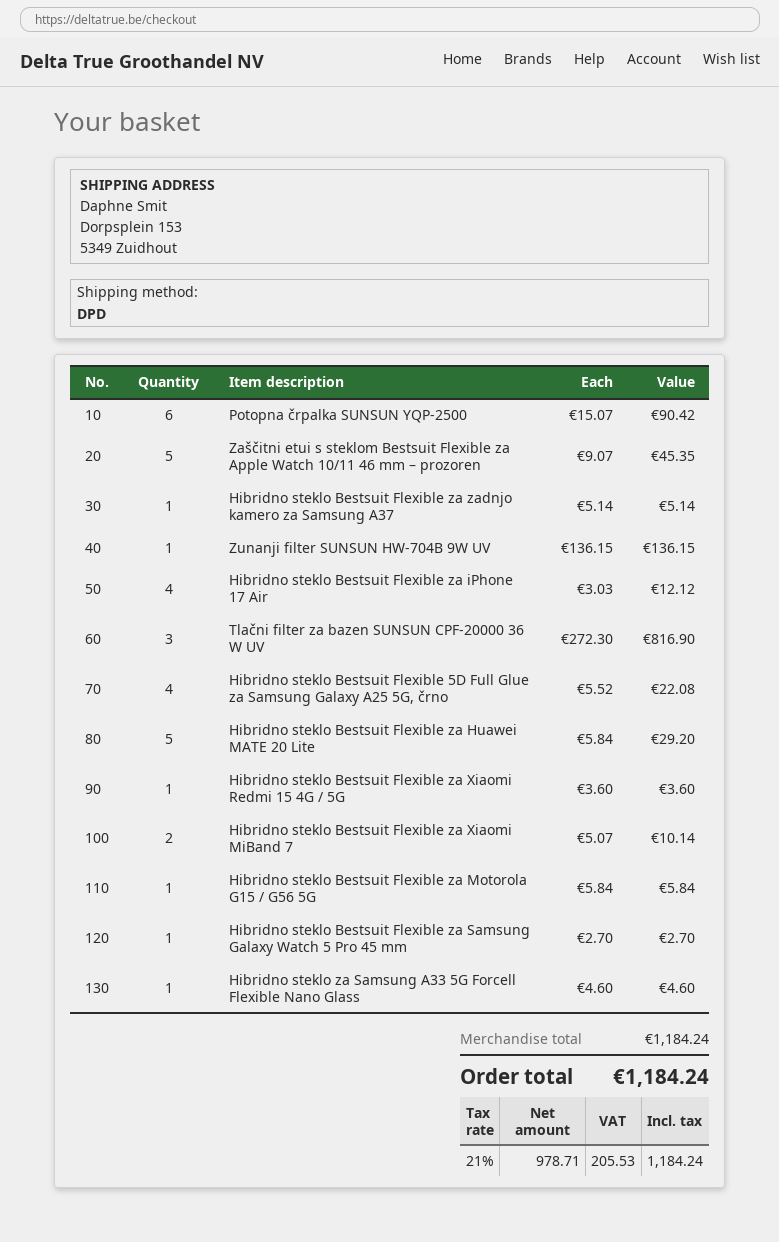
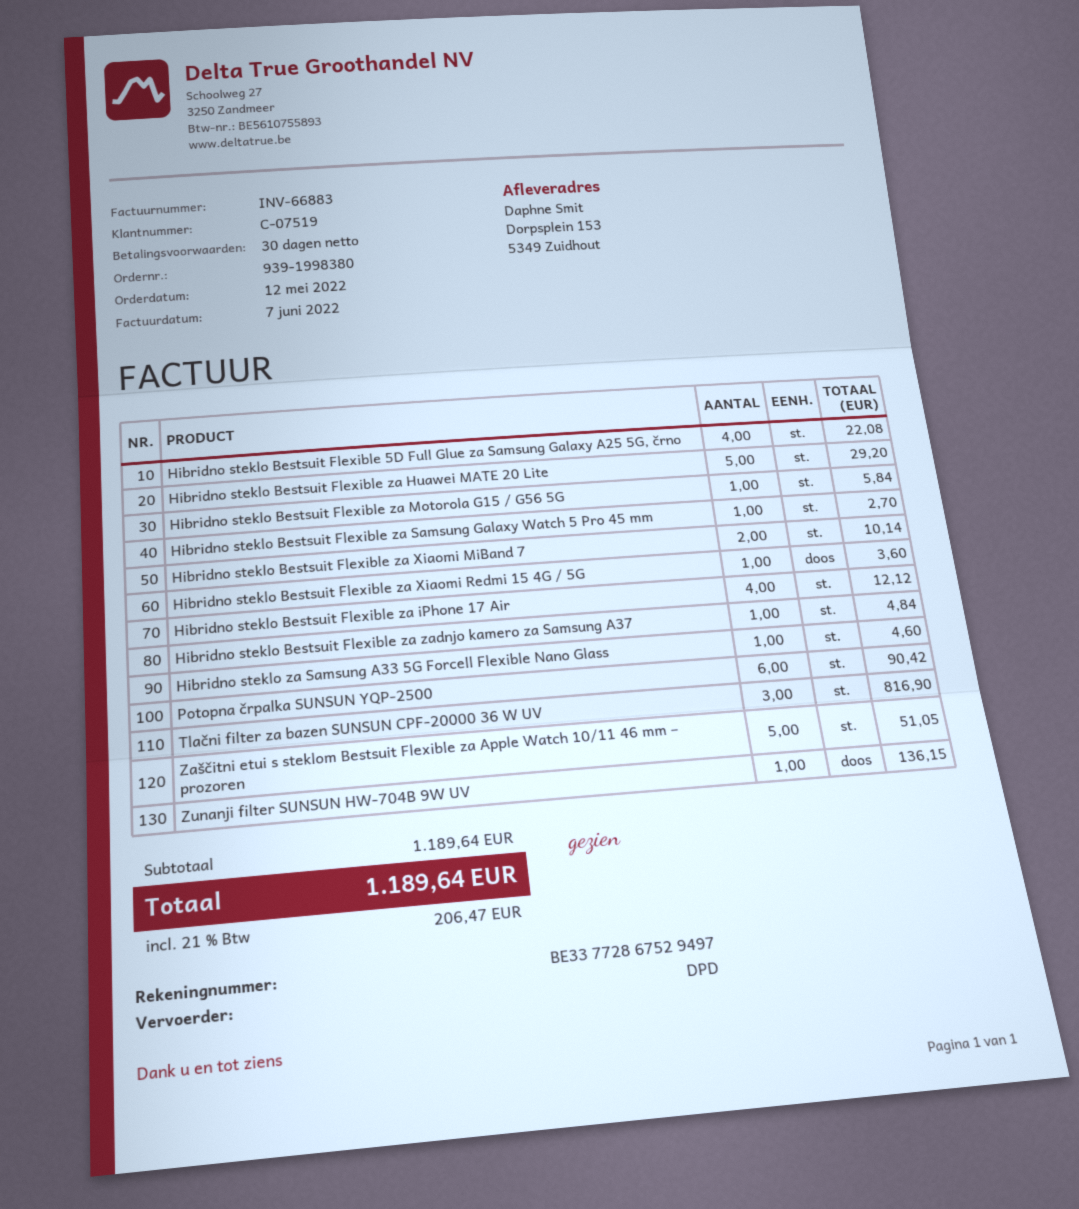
Zaščitni etui s steklom Bestsuit Flexible za Apple Watch 10/11 46 mm – prozoren: 5 for 45.35 -> 5 for 51.05
Hibridno steklo Bestsuit Flexible za zadnjo kamero za Samsung A37: 1 for 5.14 -> 1 for 4.84
subtotal: 1184.24 -> 1189.64
tax: 21% = 205.53 -> 21% = 206.47
total: 1184.24 -> 1189.64

